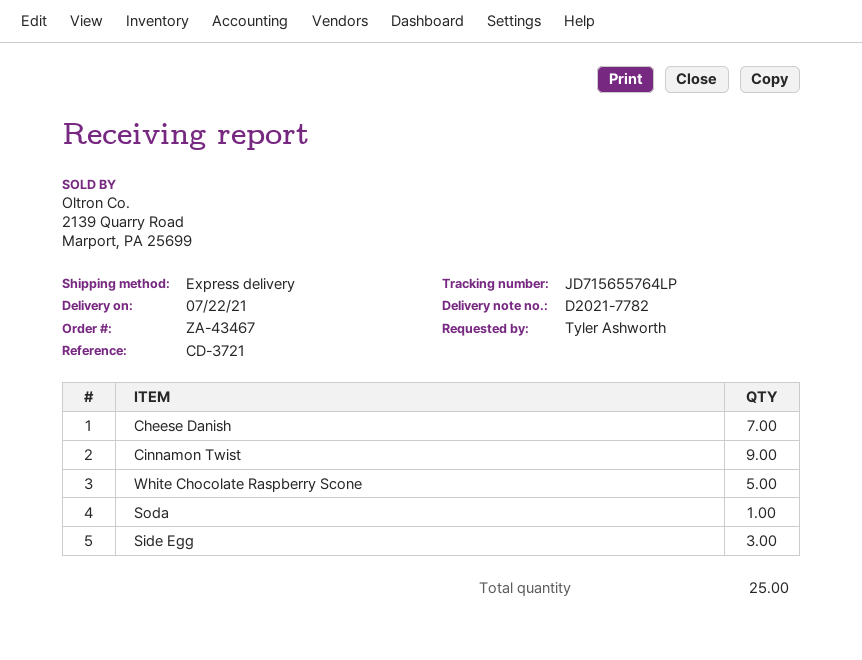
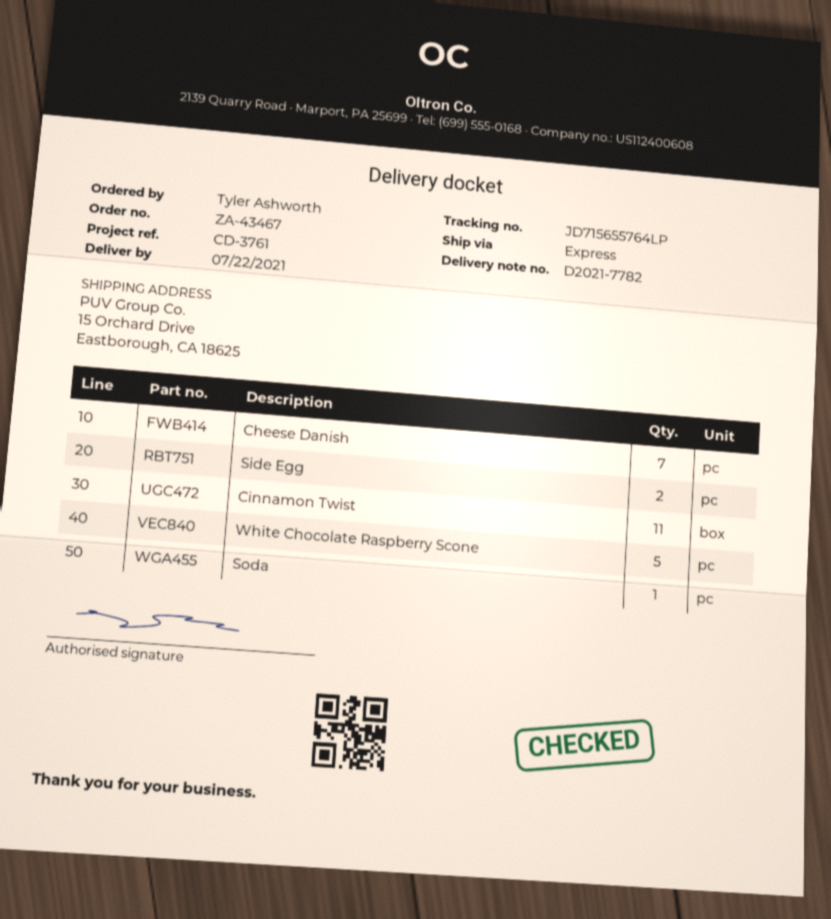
reference: CD-3721 -> CD-3761
Cinnamon Twist: 9 -> 11
Side Egg: 3 -> 2

